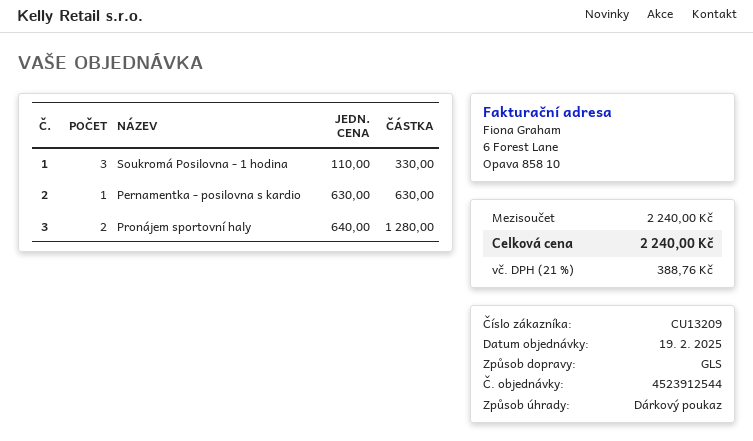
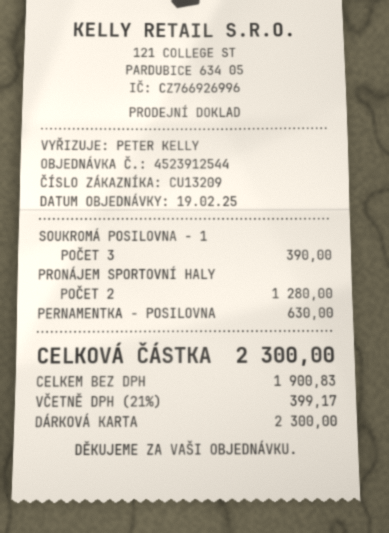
Soukromá Posilovna - 1 hodina: 3 for 330.00 -> 3 for 390.00
tax: 21% = 388.76 -> 21% = 399.17
total: 2240.00 -> 2300.00

